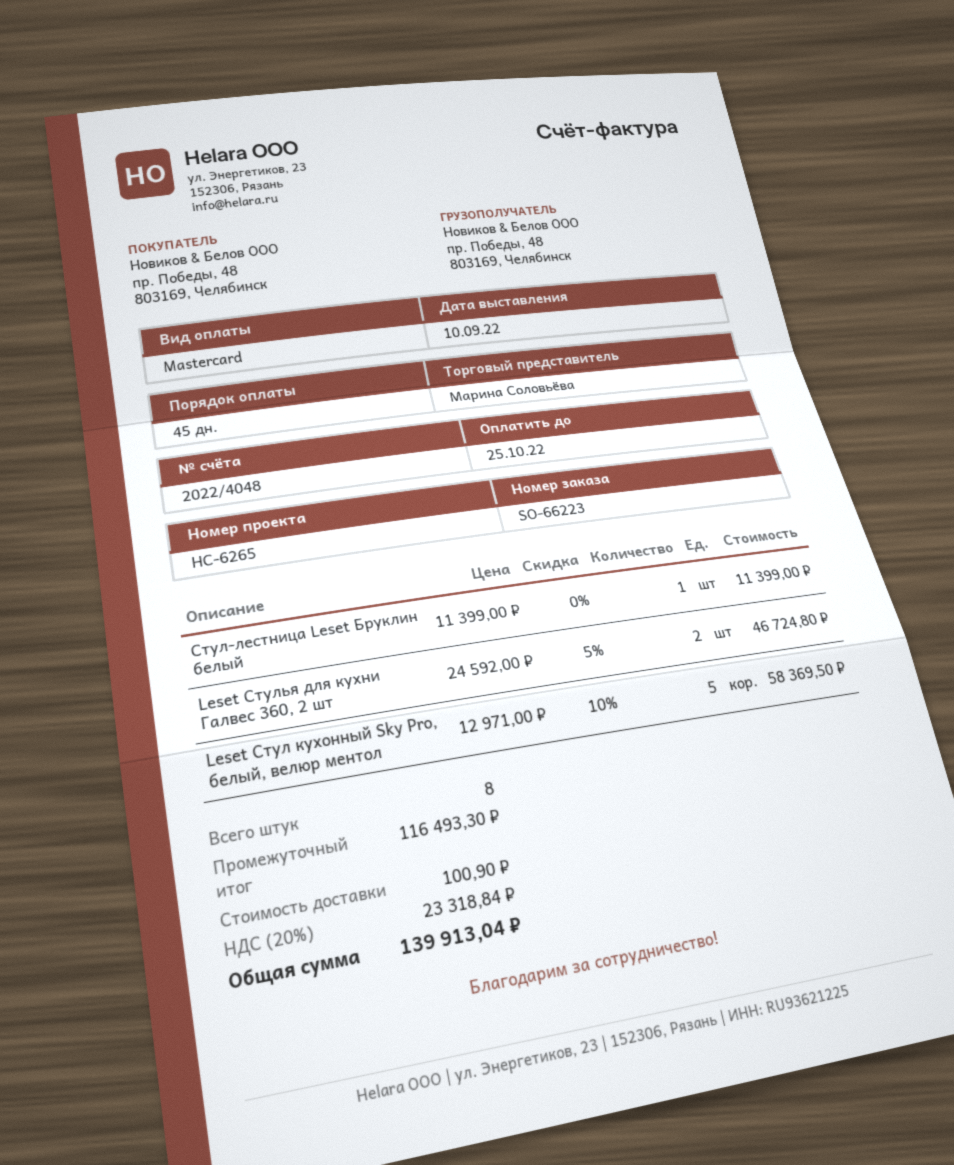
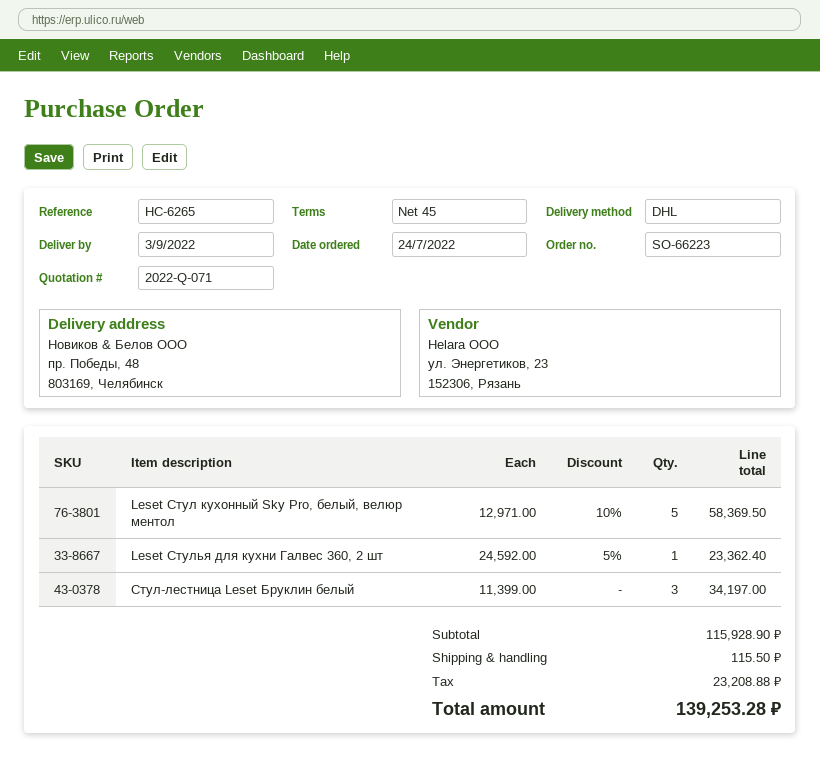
Стул-лестница Leset Бруклин белый: 1 x 11399.00 = 11399.00 -> 3 x 11399.00 = 34197.00
Leset Стулья для кухни Галвес 360, 2 шт: 2 x 24592.00 - 5% = 46724.80 -> 1 x 24592.00 - 5% = 23362.40
subtotal: 116493.30 -> 115928.90
shipping: 100.90 -> 115.50
tax: 23318.84 -> 23208.88
total: 139913.04 -> 139253.28

